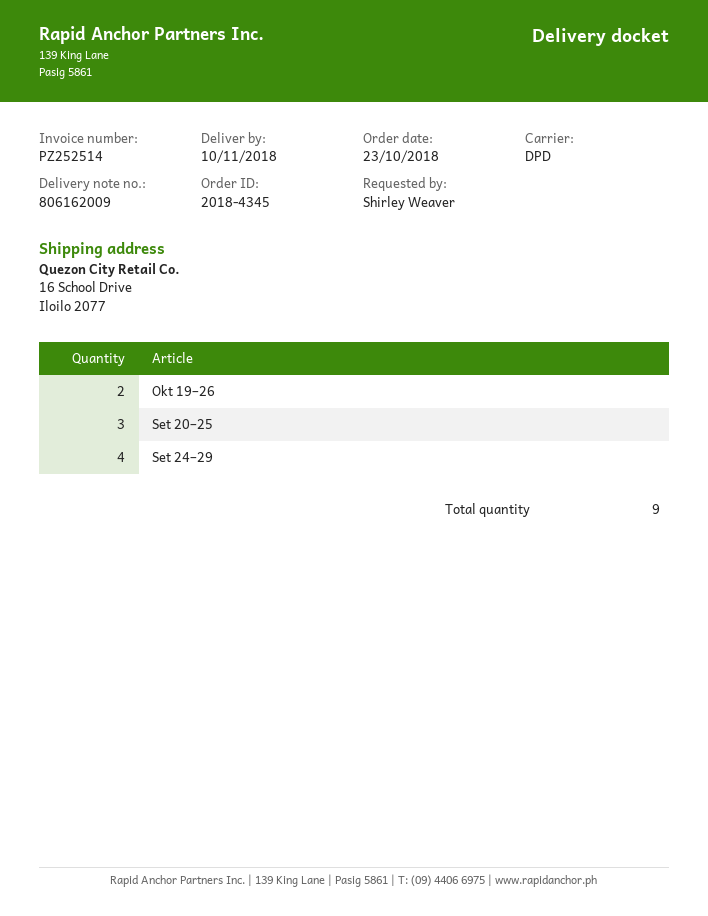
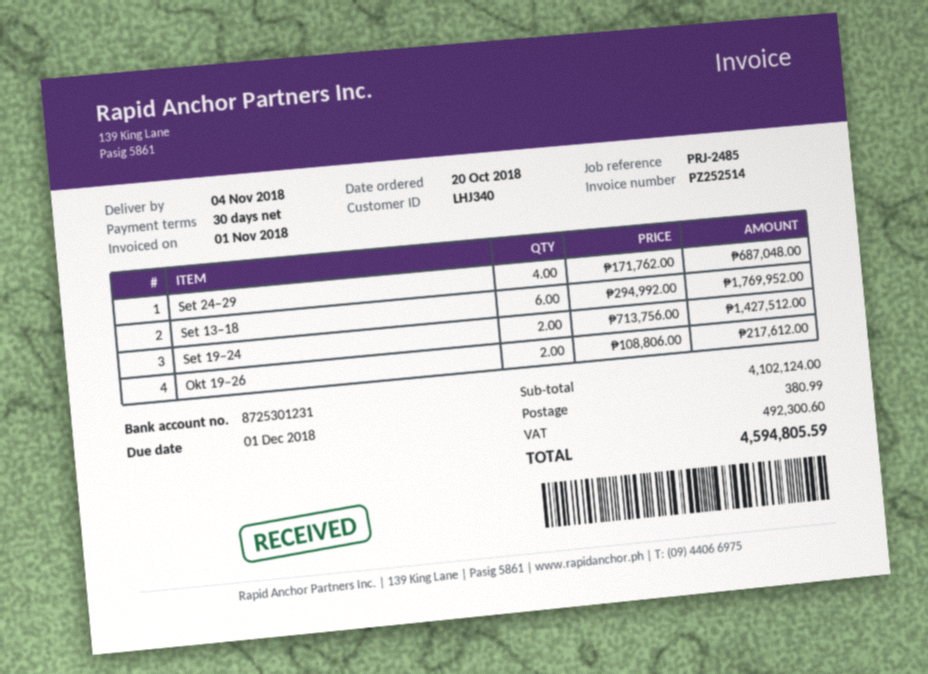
order date: 2018-10-23 -> 2018-10-20
delivery date: 2018-11-10 -> 2018-11-04
Set 20–25: 3 -> none
Set 13–18: none -> 6
Set 19–24: none -> 2

